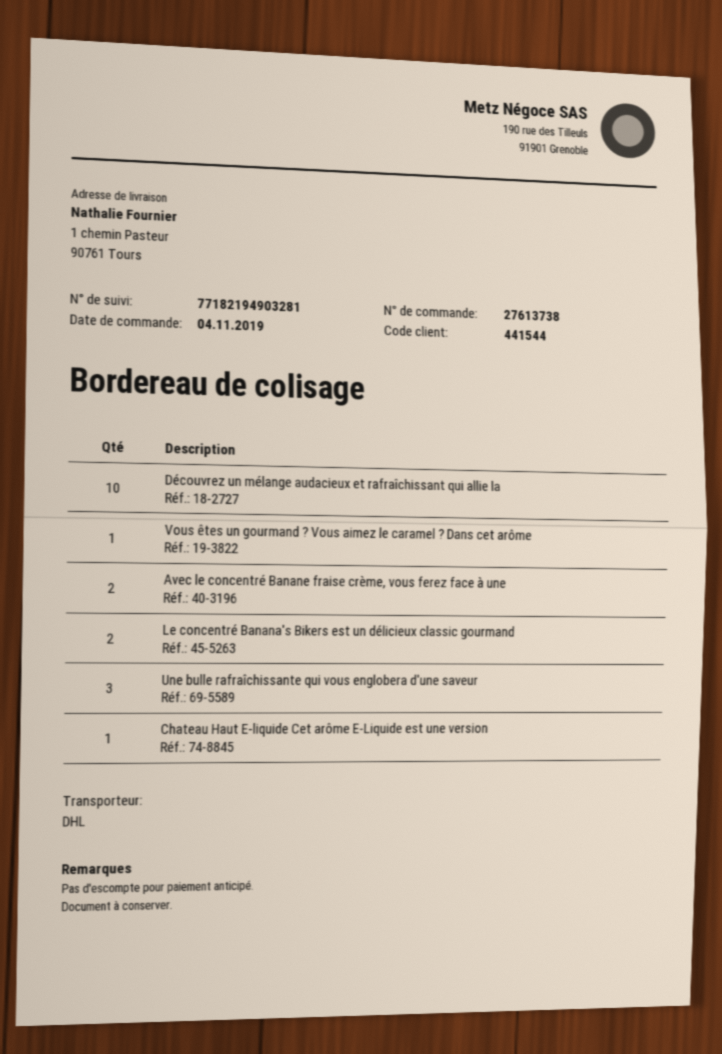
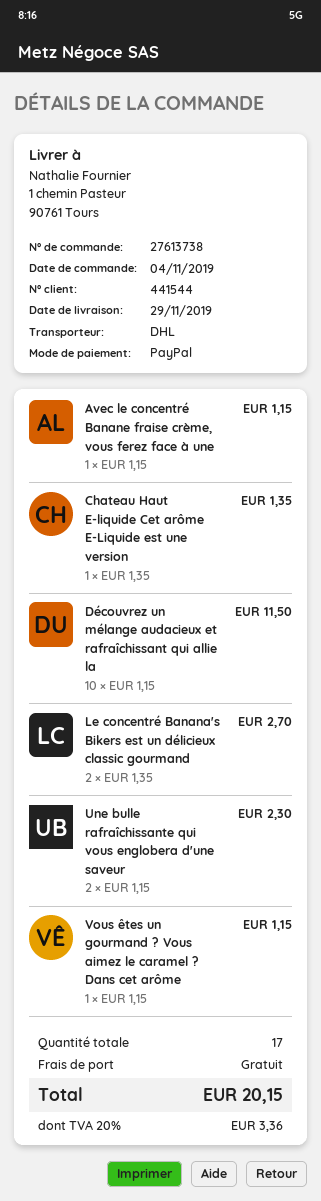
Avec le concentré Banane fraise crème, vous ferez face à une: 2 -> 1
Une bulle rafraîchissante qui vous englobera d'une saveur: 3 -> 2

